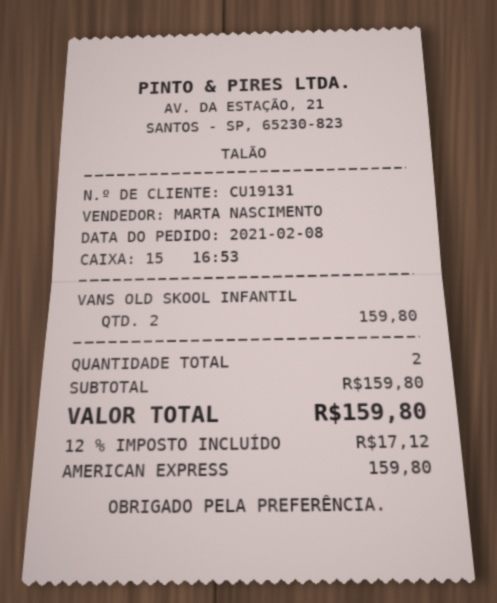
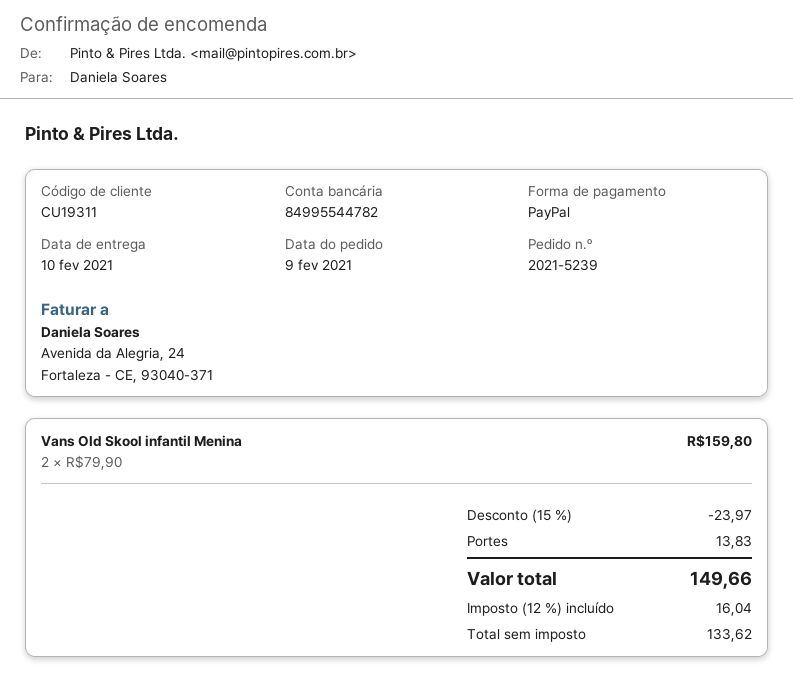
order date: 2021-02-08 -> 2021-02-09
customer number: CU19131 -> CU19311
payment method: American Express -> PayPal
discount: none -> 15% = 23.97
shipping: none -> 13.83
tax: 12% = 17.12 -> 12% = 16.04
total: 159.80 -> 149.66

